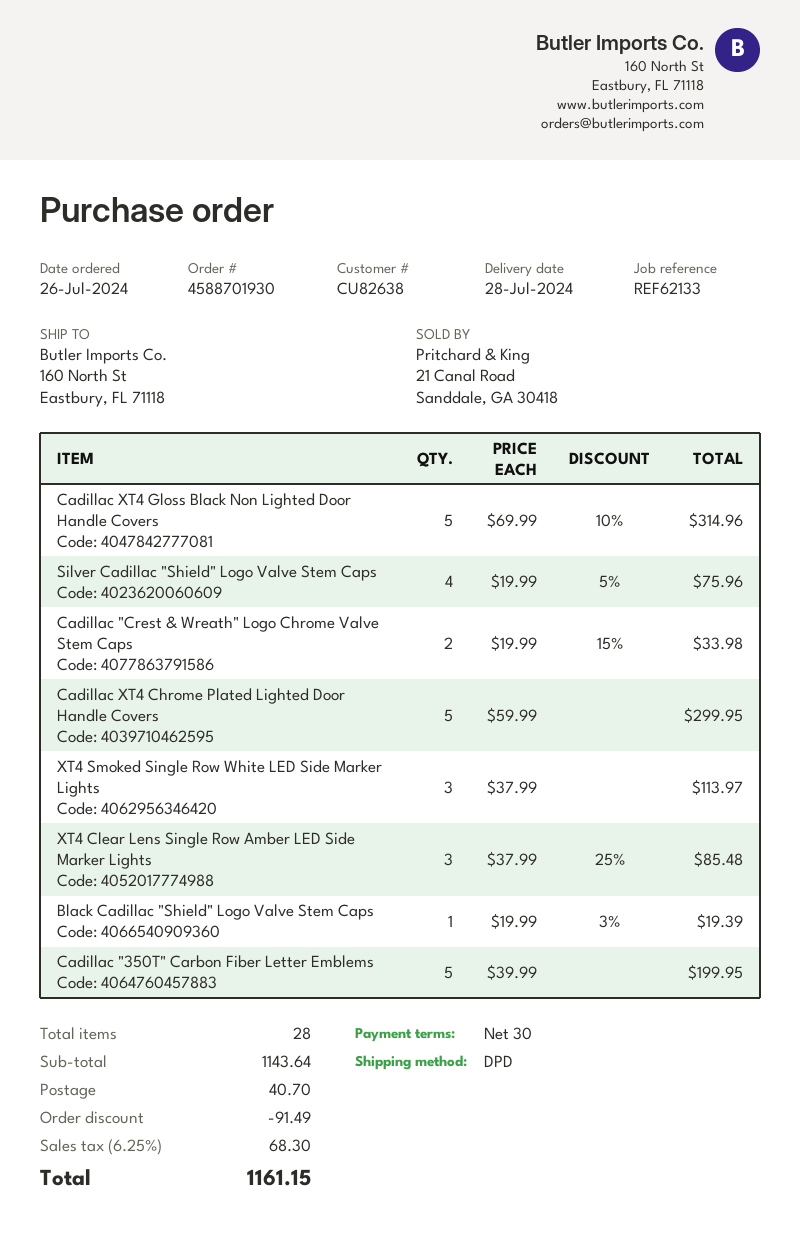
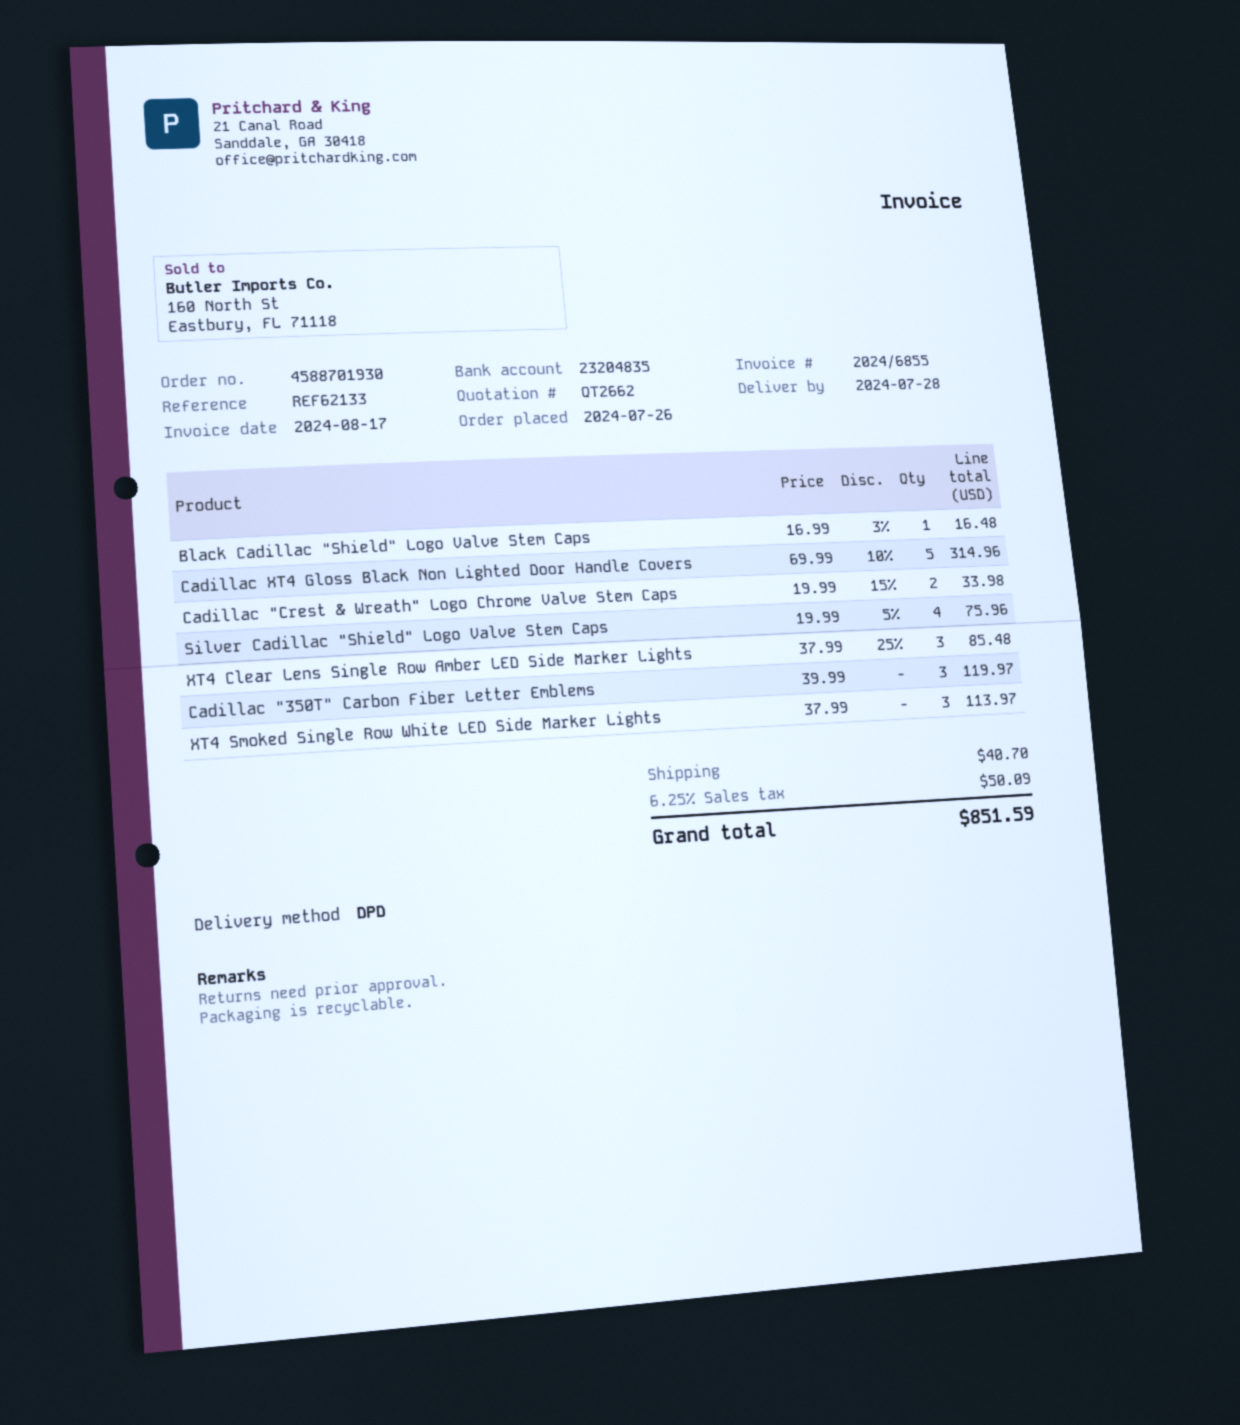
Cadillac XT4 Chrome Plated Lighted Door Handle Covers: 5 x 59.99 = 299.95 -> none
Black Cadillac "Shield" Logo Valve Stem Caps: 1 x 19.99 - 3% = 19.39 -> 1 x 16.99 - 3% = 16.48
Cadillac "350T" Carbon Fiber Letter Emblems: 5 x 39.99 = 199.95 -> 3 x 39.99 = 119.97
discount: 91.49 -> none
tax: 6.25% = 68.30 -> 6.25% = 50.09
total: 1161.15 -> 851.59

